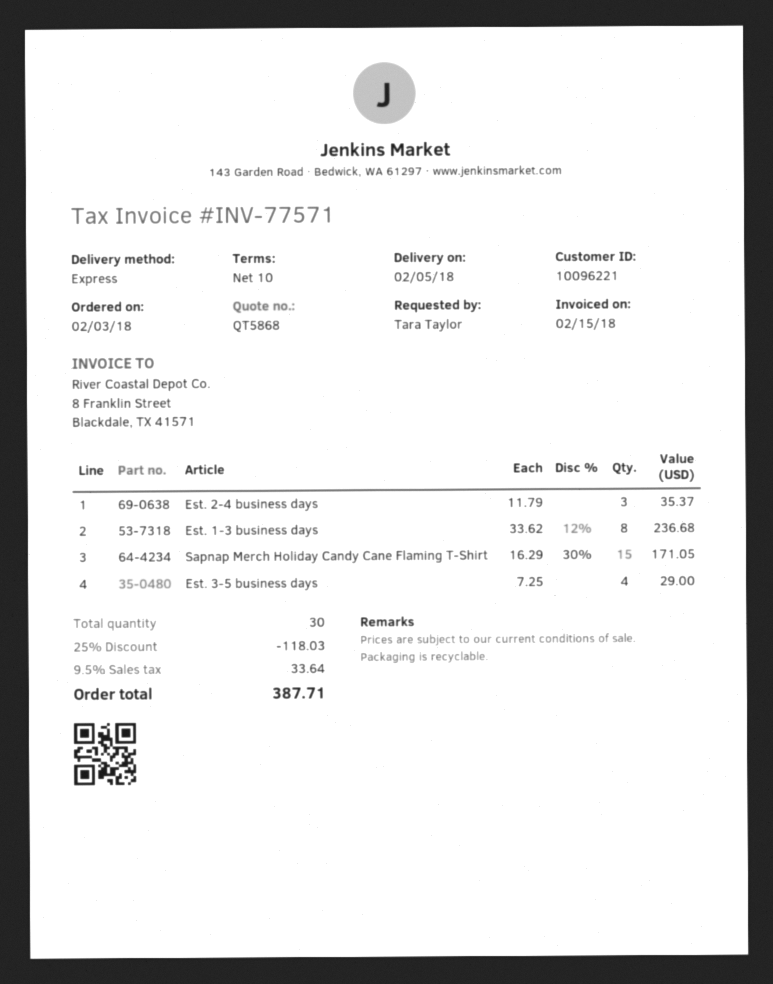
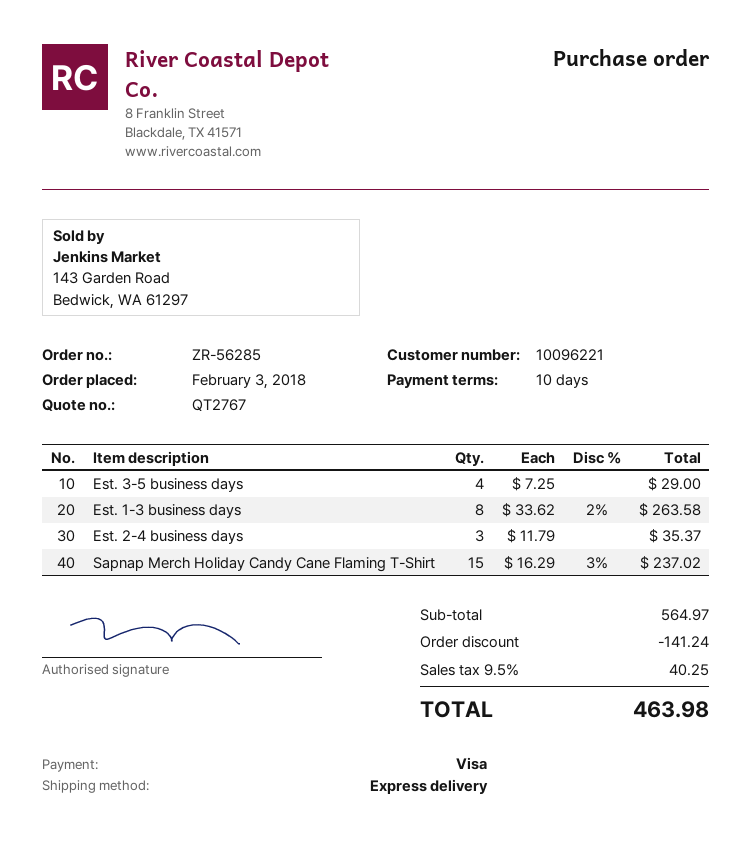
quote number: QT5868 -> QT2767
Est. 1-3 business days: 8 x 33.62 - 12% = 236.68 -> 8 x 33.62 - 2% = 263.58
Sapnap Merch Holiday Candy Cane Flaming T-Shirt: 15 x 16.29 - 30% = 171.05 -> 15 x 16.29 - 3% = 237.02
discount: 118.03 -> 141.24
tax: 9.5% = 33.64 -> 9.5% = 40.25
total: 387.71 -> 463.98

